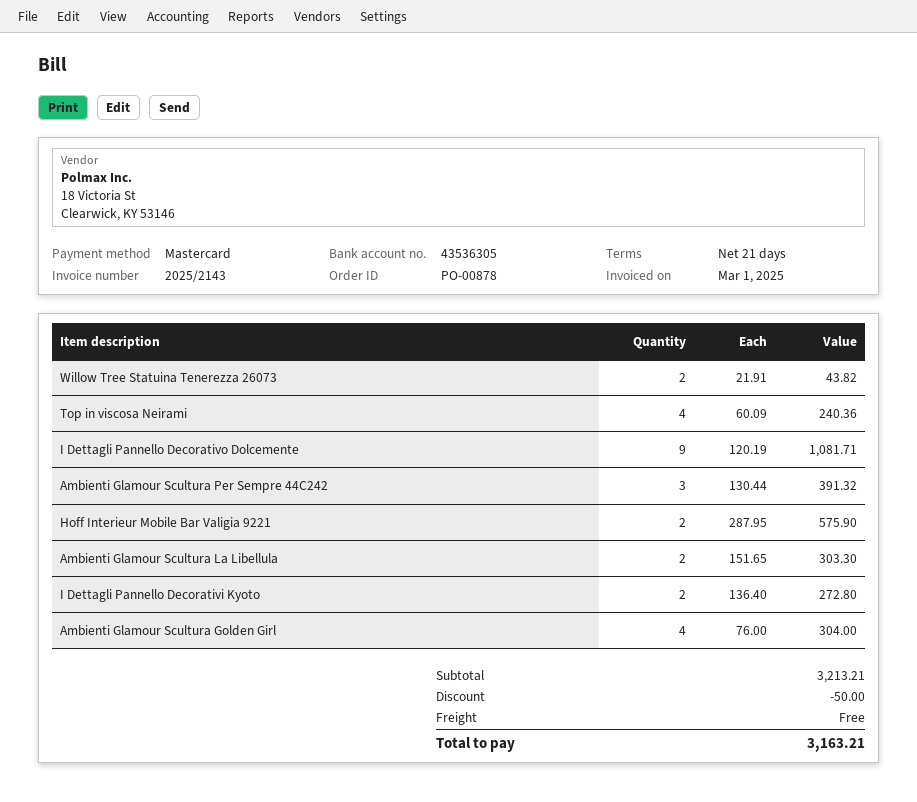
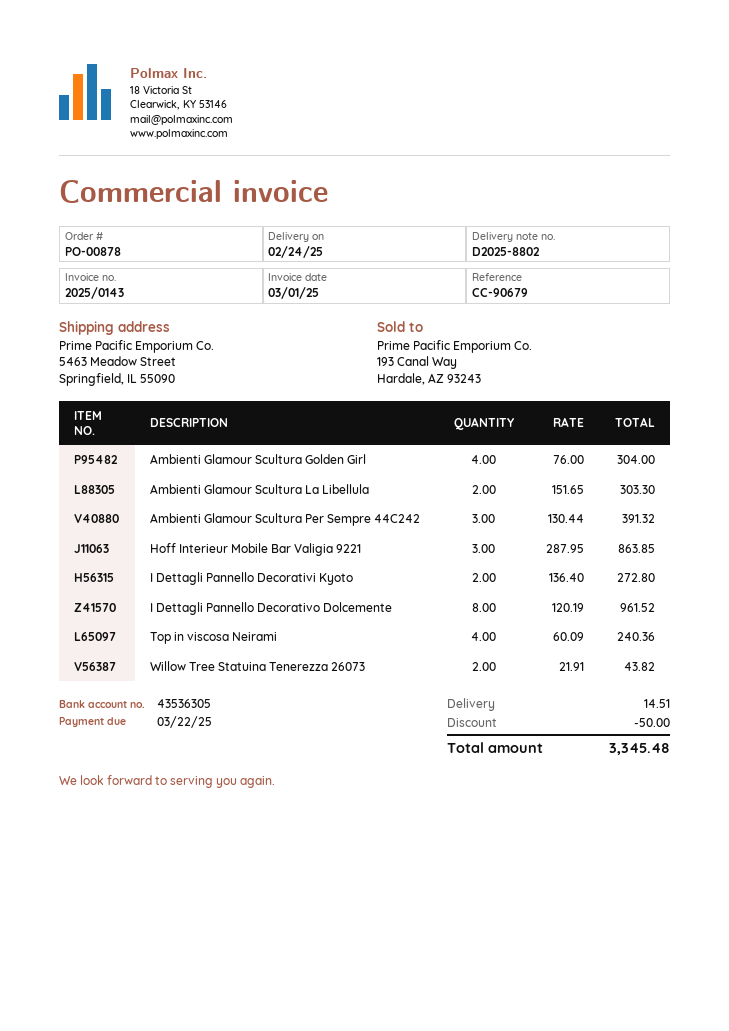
invoice number: 2025/2143 -> 2025/0143
I Dettagli Pannello Decorativo Dolcemente: 9 x 120.19 = 1081.71 -> 8 x 120.19 = 961.52
Hoff Interieur Mobile Bar Valigia 9221: 2 x 287.95 = 575.90 -> 3 x 287.95 = 863.85
shipping: 0.00 -> 14.51
total: 3163.21 -> 3345.48

